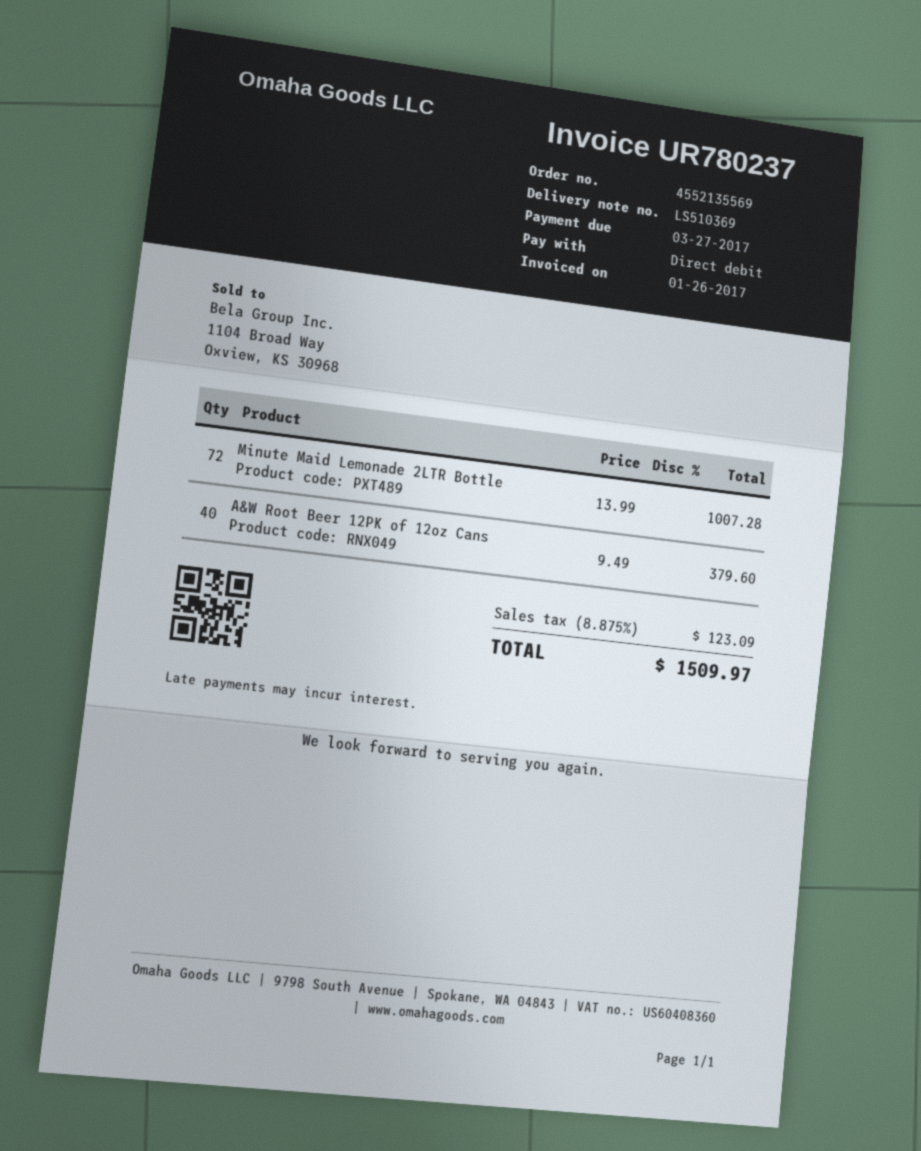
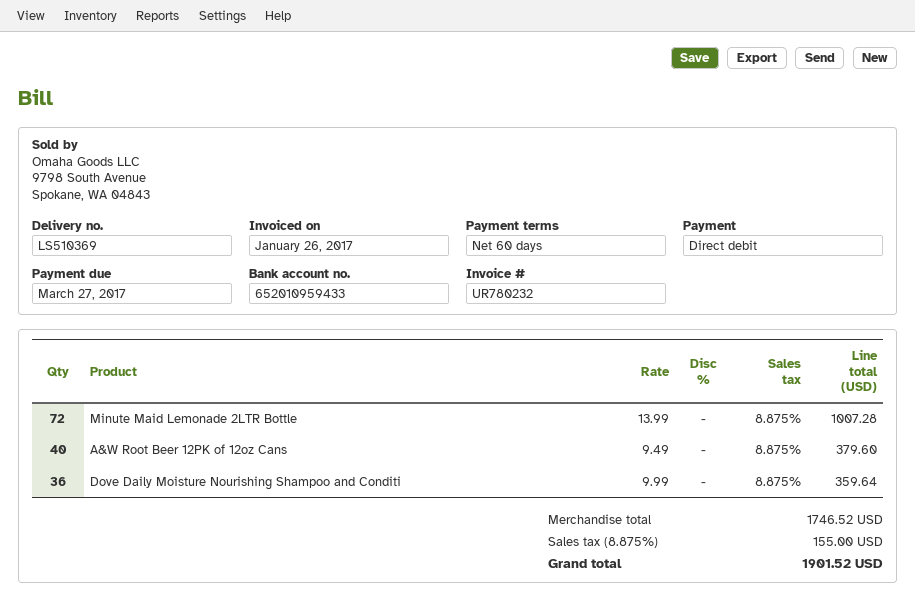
invoice number: UR780237 -> UR780232
Dove Daily Moisture Nourishing Shampoo and Conditi: none -> 36 x 9.99 = 359.64
tax: 8.875% = 123.09 -> 8.875% = 155.00
total: 1509.97 -> 1901.52

